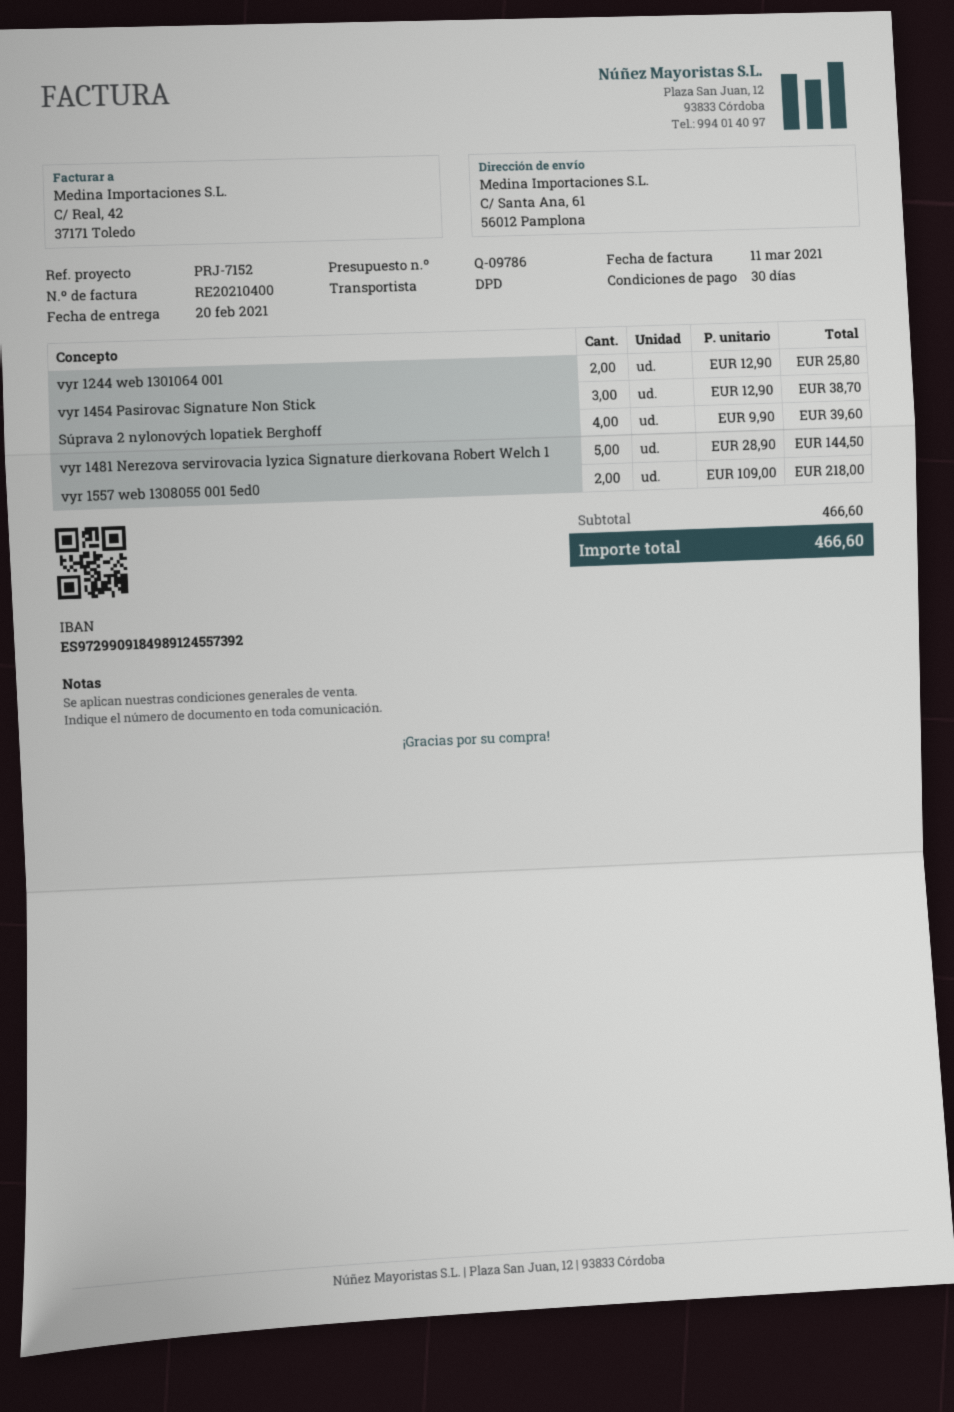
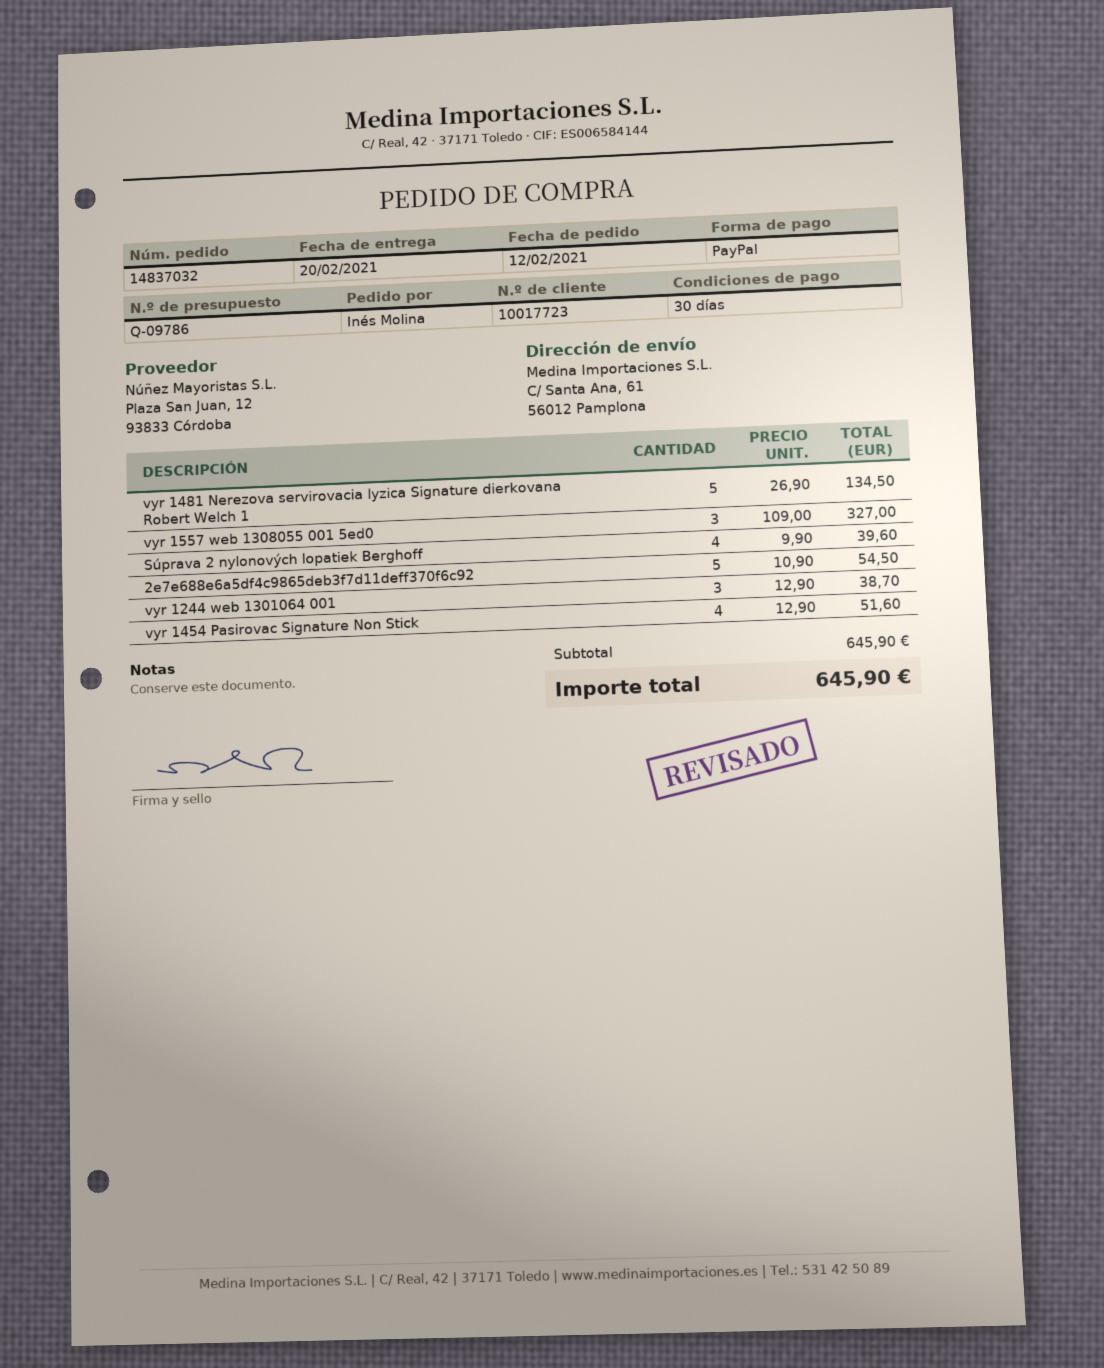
vyr 1244 web 1301064 001: 2 x 12.90 = 25.80 -> 3 x 12.90 = 38.70
vyr 1454 Pasirovac Signature Non Stick: 3 x 12.90 = 38.70 -> 4 x 12.90 = 51.60
vyr 1481 Nerezova servirovacia lyzica Signature dierkovana Robert Welch 1: 5 x 28.90 = 144.50 -> 5 x 26.90 = 134.50
vyr 1557 web 1308055 001 5ed0: 2 x 109.00 = 218.00 -> 3 x 109.00 = 327.00
2e7e688e6a5df4c9865deb3f7d11deff370f6c92: none -> 5 x 10.90 = 54.50
subtotal: 466.60 -> 645.90
total: 466.60 -> 645.90

